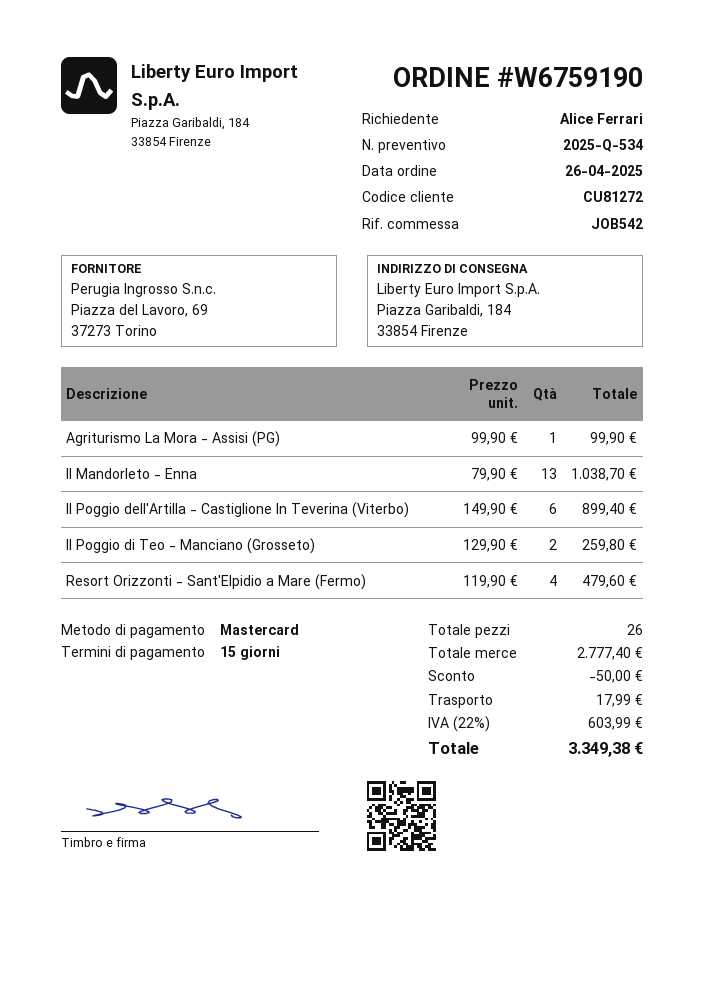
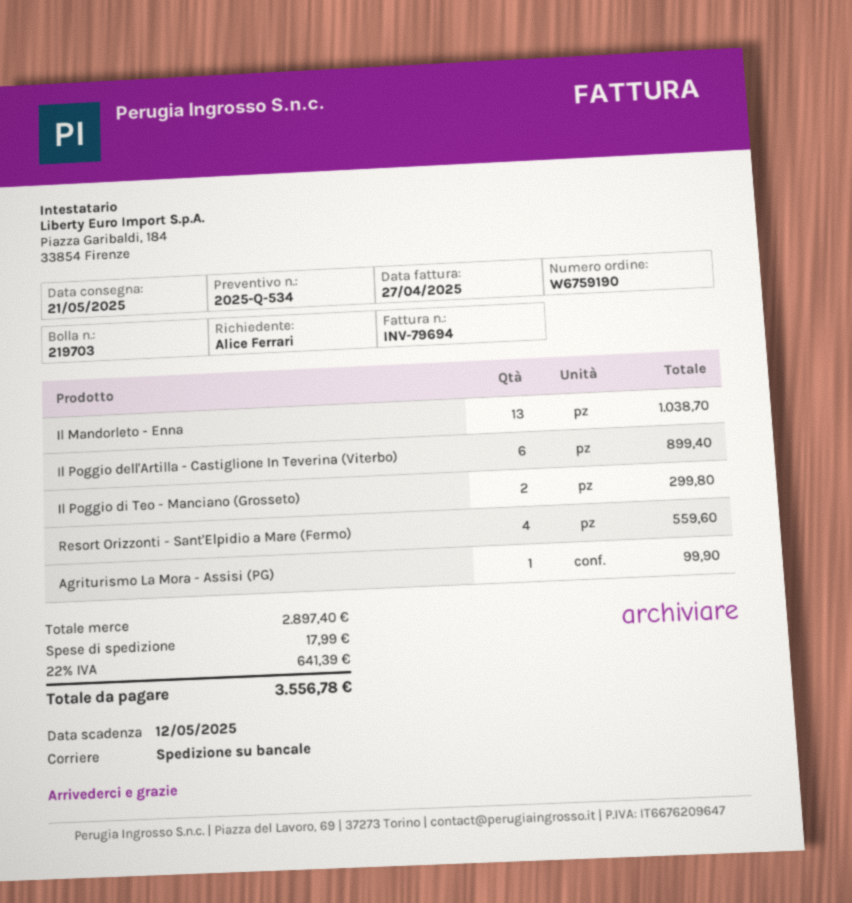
Il Poggio di Teo - Manciano (Grosseto): 2 for 259.80 -> 2 for 299.80
Resort Orizzonti - Sant'Elpidio a Mare (Fermo): 4 for 479.60 -> 4 for 559.60
subtotal: 2777.40 -> 2897.40
discount: 50.00 -> none
tax: 22% = 603.99 -> 22% = 641.39
total: 3349.38 -> 3556.78

